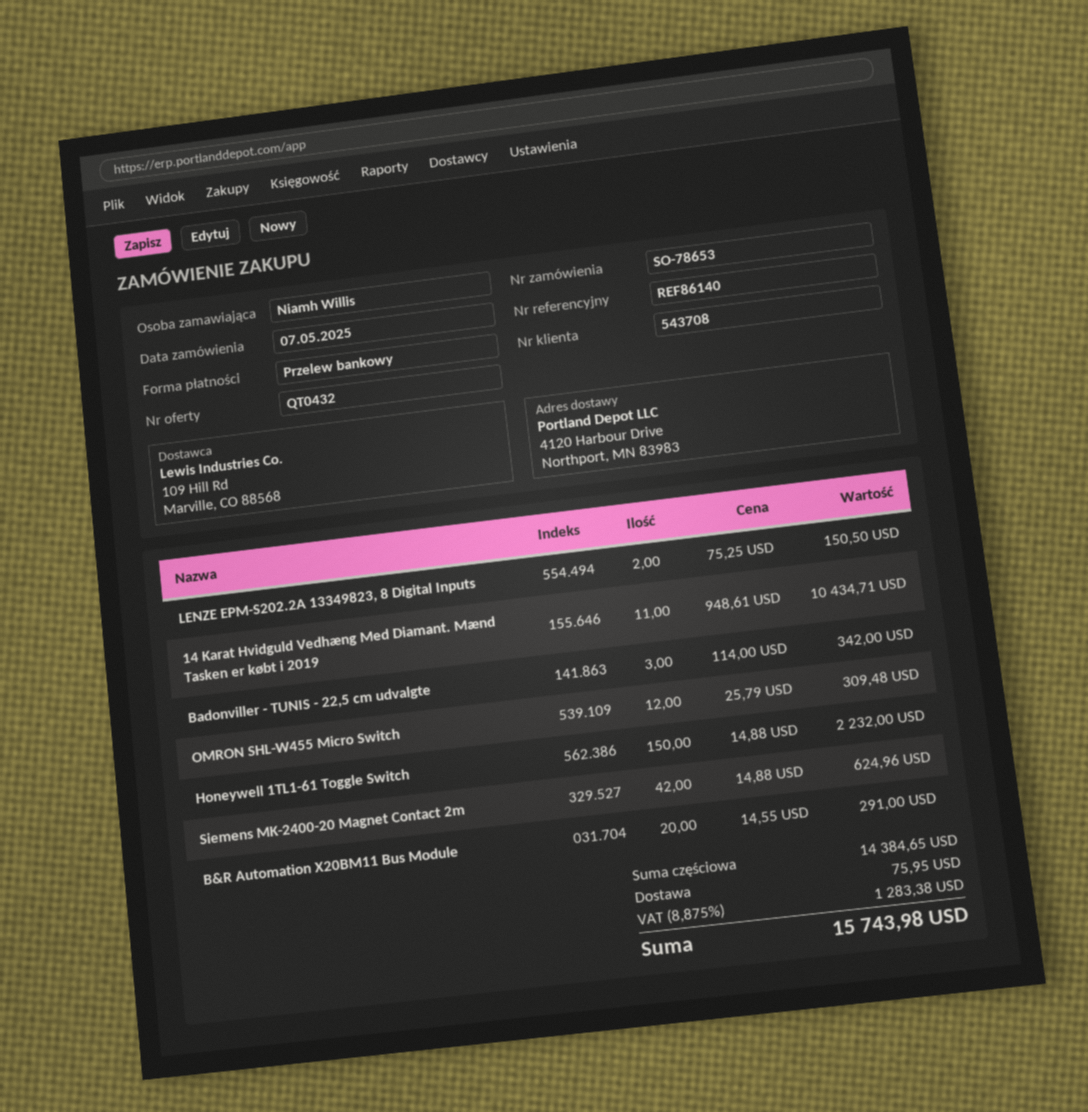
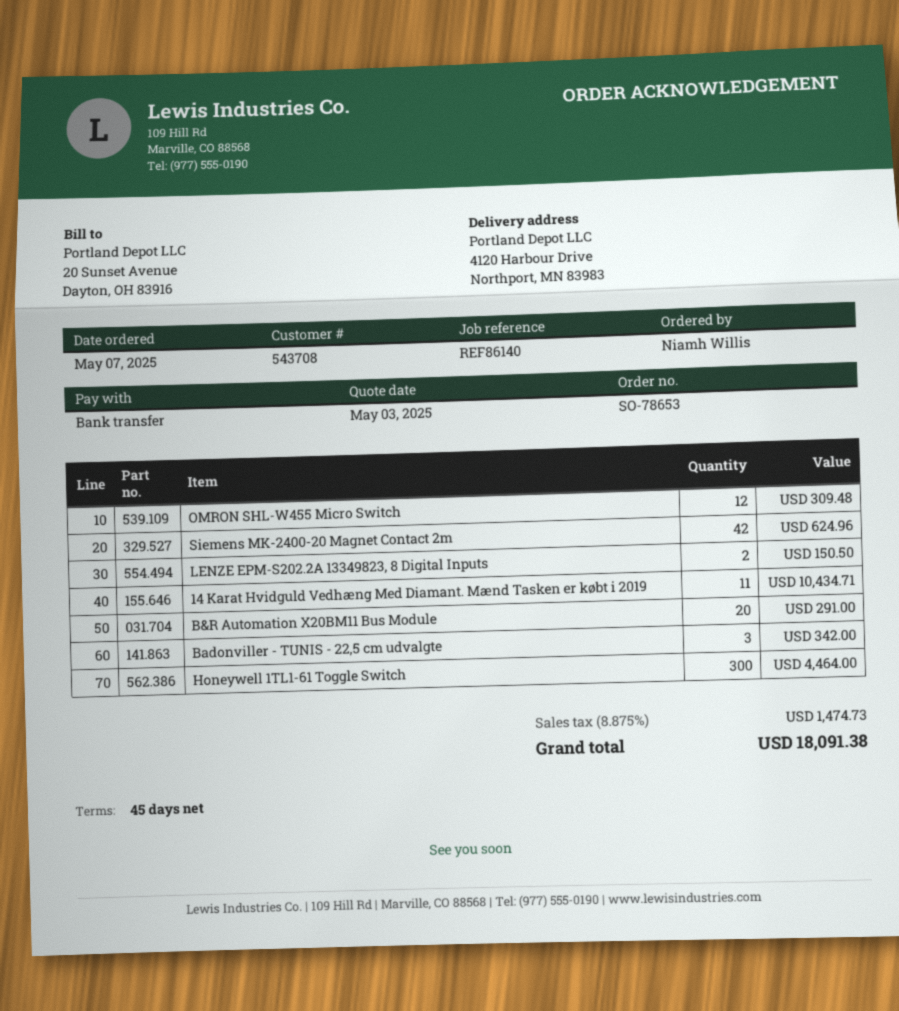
Honeywell 1TL1-61 Toggle Switch: 150 for 2232.00 -> 300 for 4464.00
shipping: 75.95 -> none
tax: 8.875% = 1283.38 -> 8.875% = 1474.73
total: 15743.98 -> 18091.38

